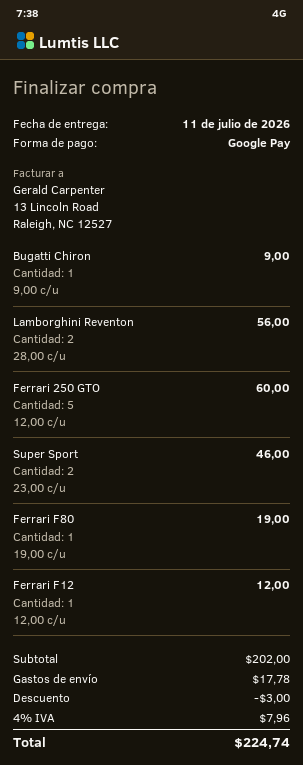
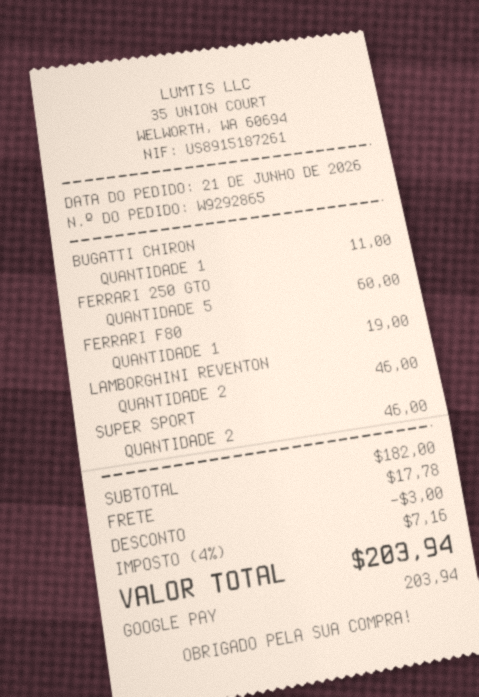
Bugatti Chiron: 1 for 9.00 -> 1 for 11.00
Lamborghini Reventon: 2 for 56.00 -> 2 for 46.00
Ferrari F12: 1 for 12.00 -> none
subtotal: 202.00 -> 182.00
tax: 4% = 7.96 -> 4% = 7.16
total: 224.74 -> 203.94

